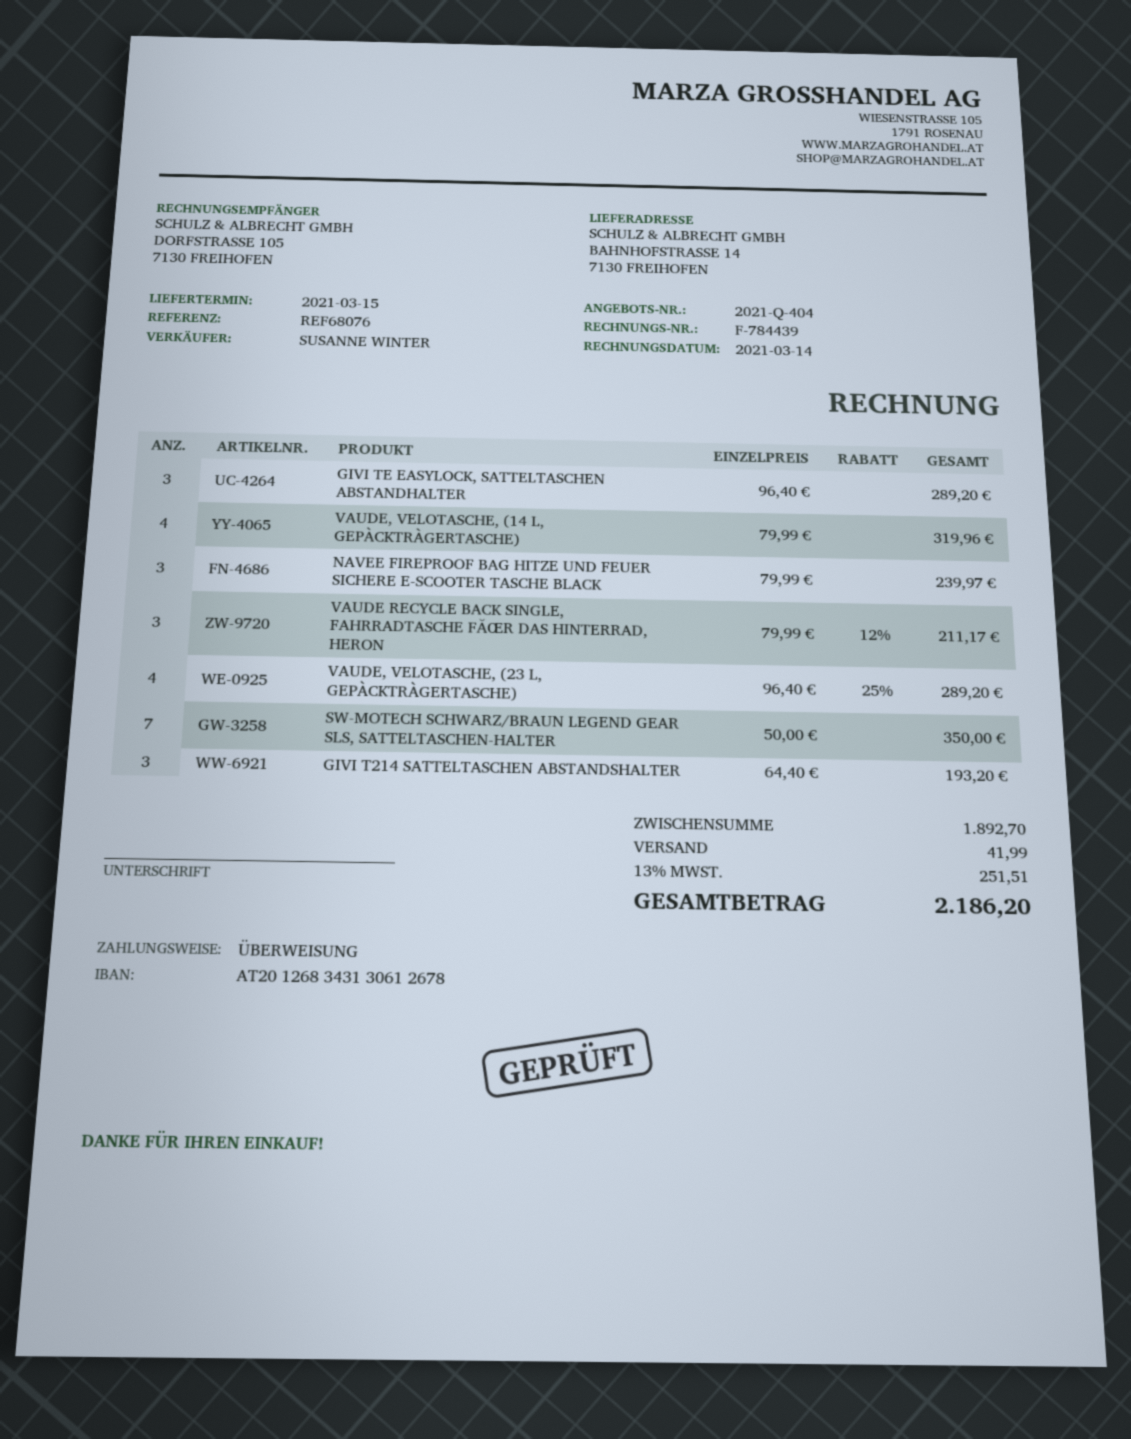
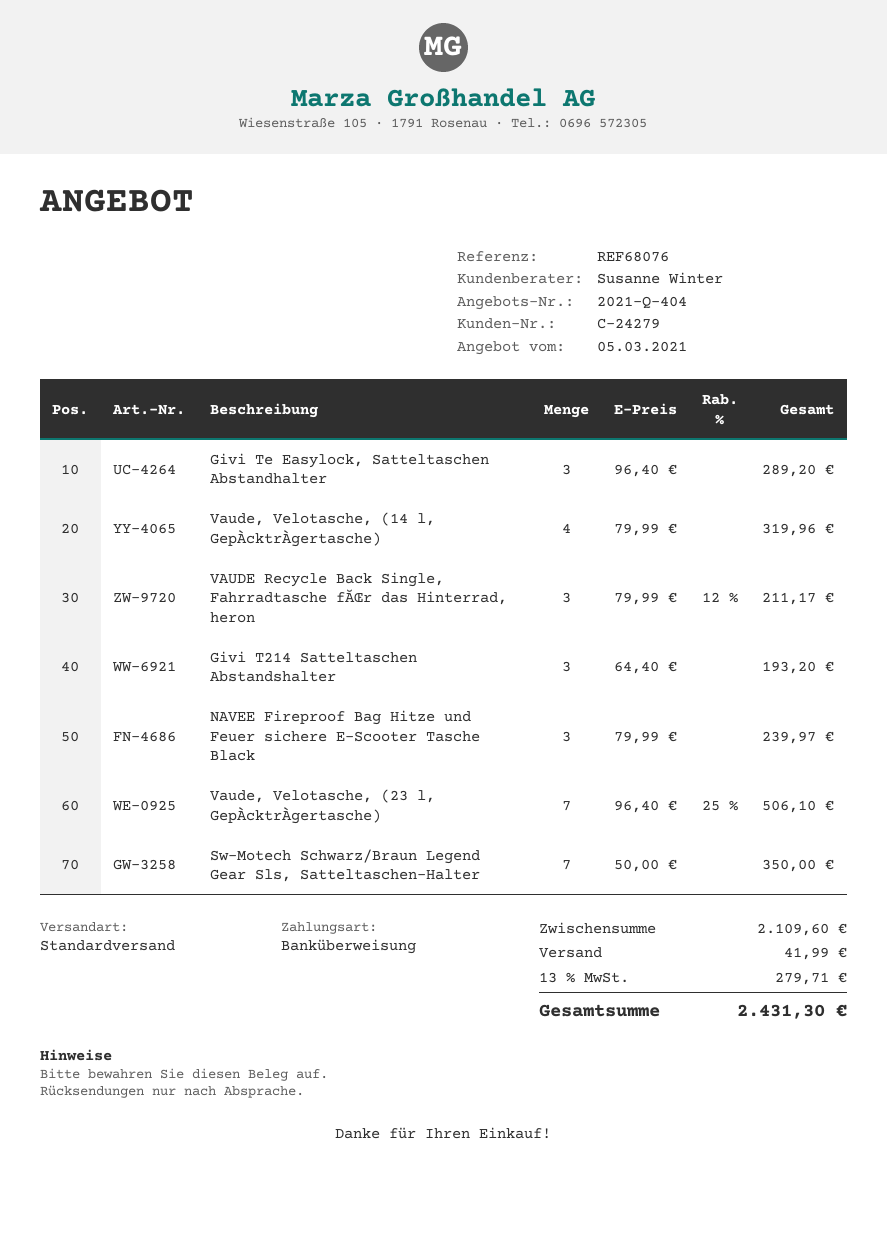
VAUDE, VELOTASCHE, (23 L, GEPÀCKTRÀGERTASCHE): 4 x 96.40 - 25% = 289.20 -> 7 x 96.40 - 25% = 506.10
subtotal: 1892.70 -> 2109.60
tax: 13% = 251.51 -> 13% = 279.71
total: 2186.20 -> 2431.30

